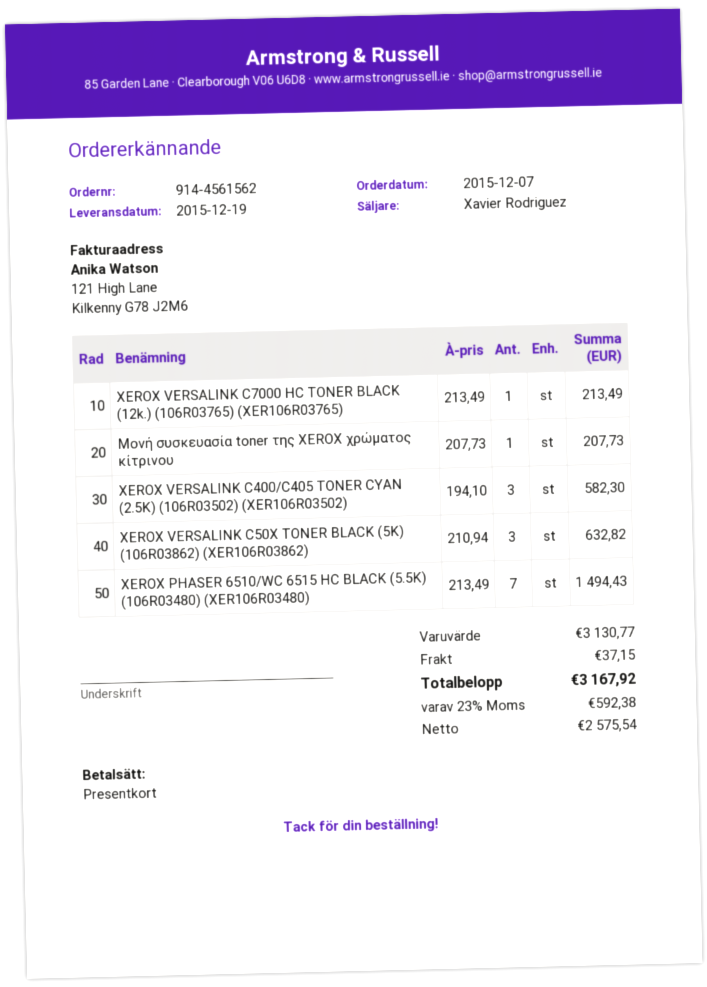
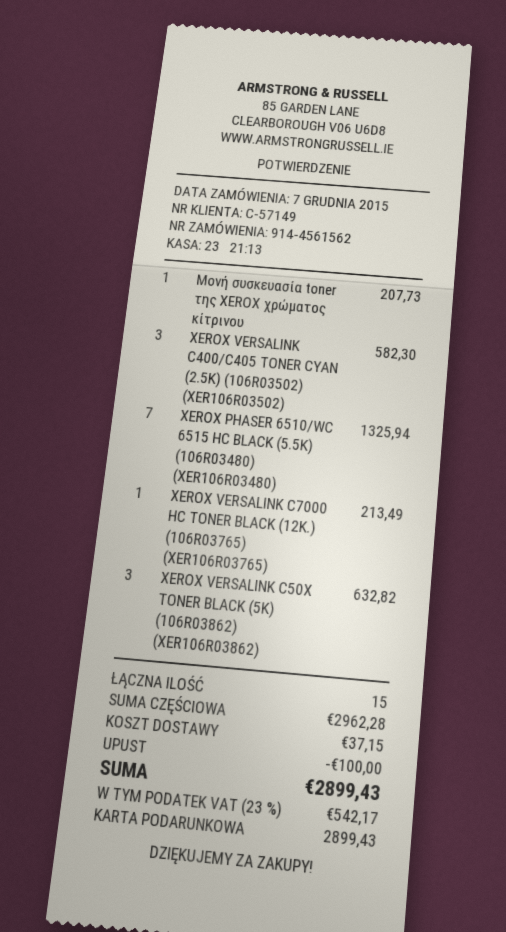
XEROX PHASER 6510/WC 6515 HC BLACK (5.5K) (106R03480) (XER106R03480): 7 for 1494.43 -> 7 for 1325.94
subtotal: 3130.77 -> 2962.28
discount: none -> 100.00
tax: 23% = 592.38 -> 23% = 542.17
total: 3167.92 -> 2899.43

